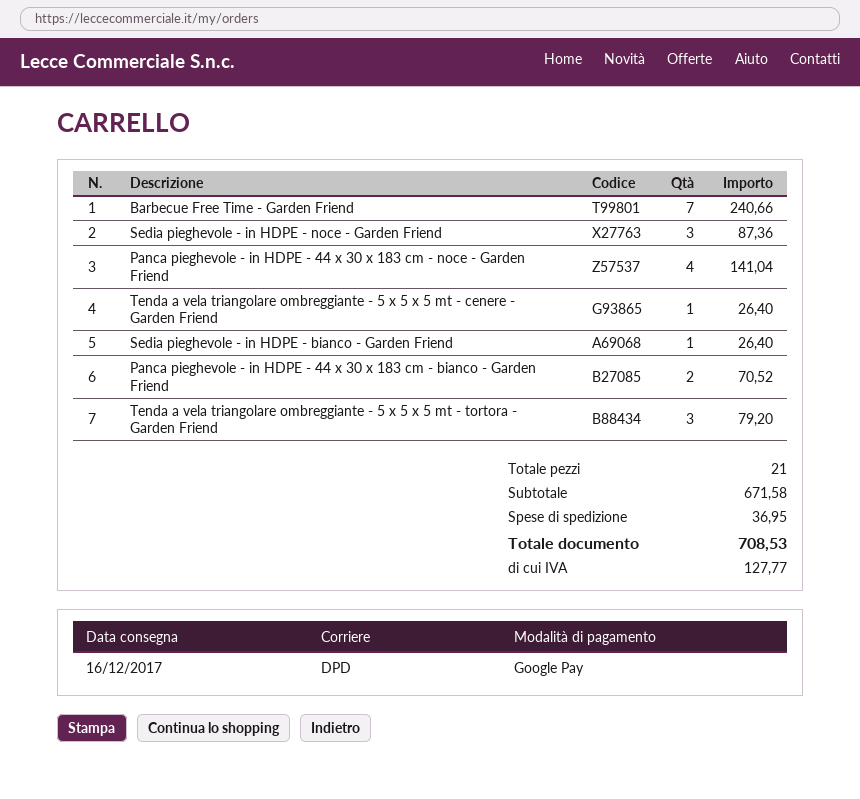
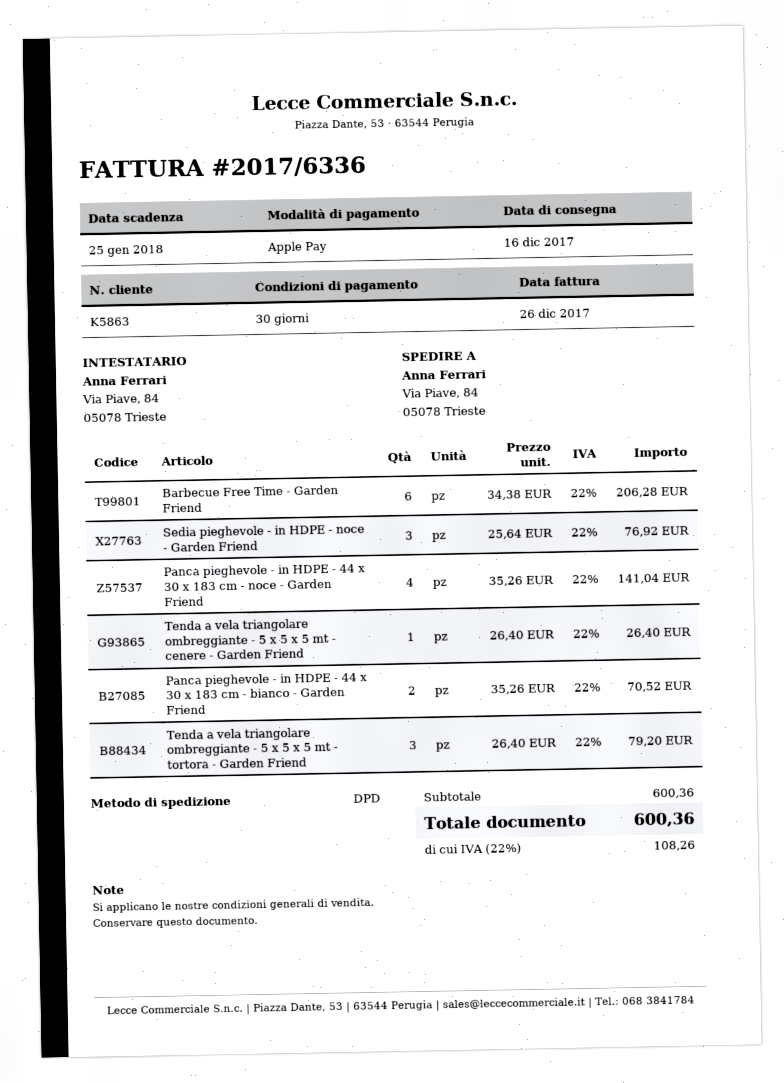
payment method: Google Pay -> Apple Pay
Barbecue Free Time - Garden Friend: 7 for 240.66 -> 6 for 206.28
Sedia pieghevole - in HDPE - noce - Garden Friend: 3 for 87.36 -> 3 for 76.92
Sedia pieghevole - in HDPE - bianco - Garden Friend: 1 for 26.40 -> none
subtotal: 671.58 -> 600.36
shipping: 36.95 -> none
tax: 127.77 -> 108.26
total: 708.53 -> 600.36

